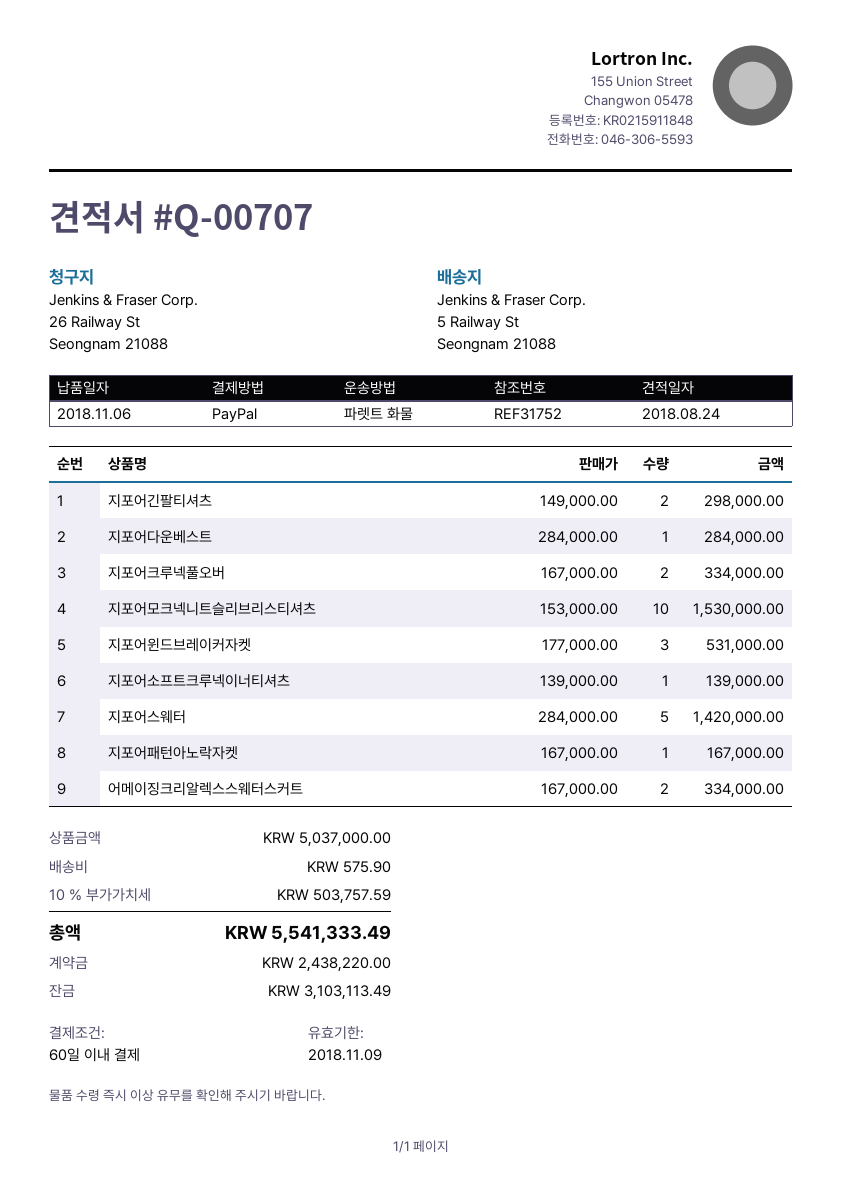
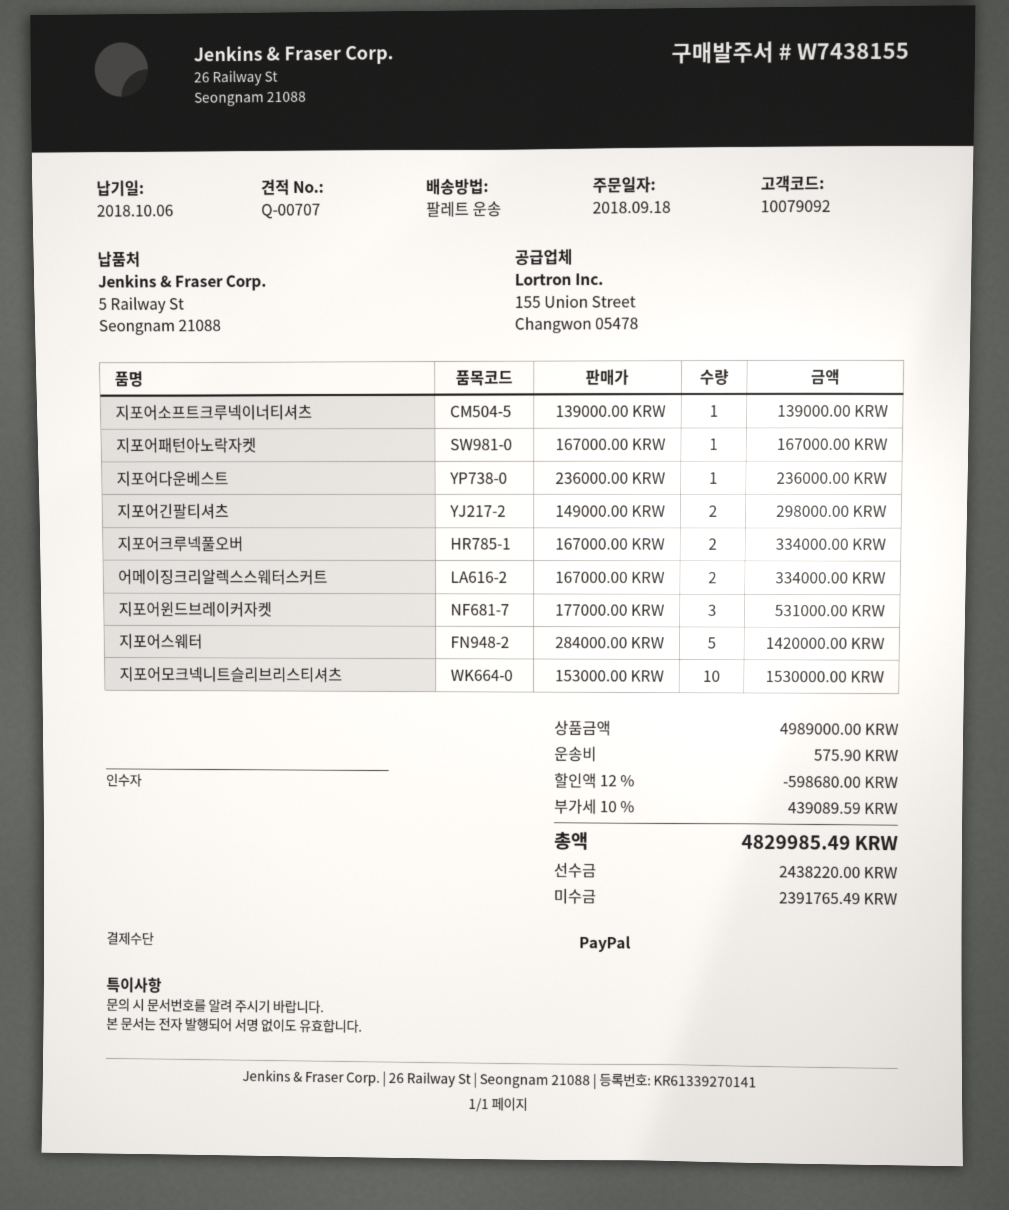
delivery date: 2018-11-06 -> 2018-10-06
지포어다운베스트: 1 x 284000.00 = 284000.00 -> 1 x 236000.00 = 236000.00
subtotal: 5037000.00 -> 4989000.00
discount: none -> 12% = 598680.00
tax: 10% = 503757.59 -> 10% = 439089.59
total: 5541333.49 -> 4829985.49
balance: 3103113.49 -> 2391765.49

